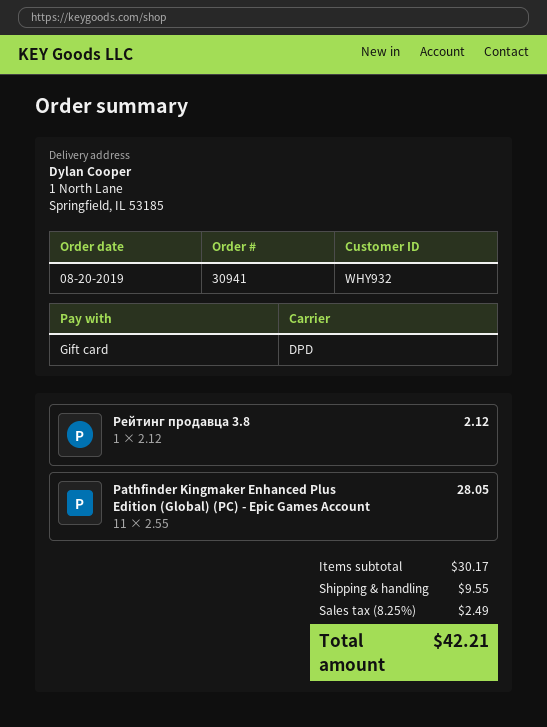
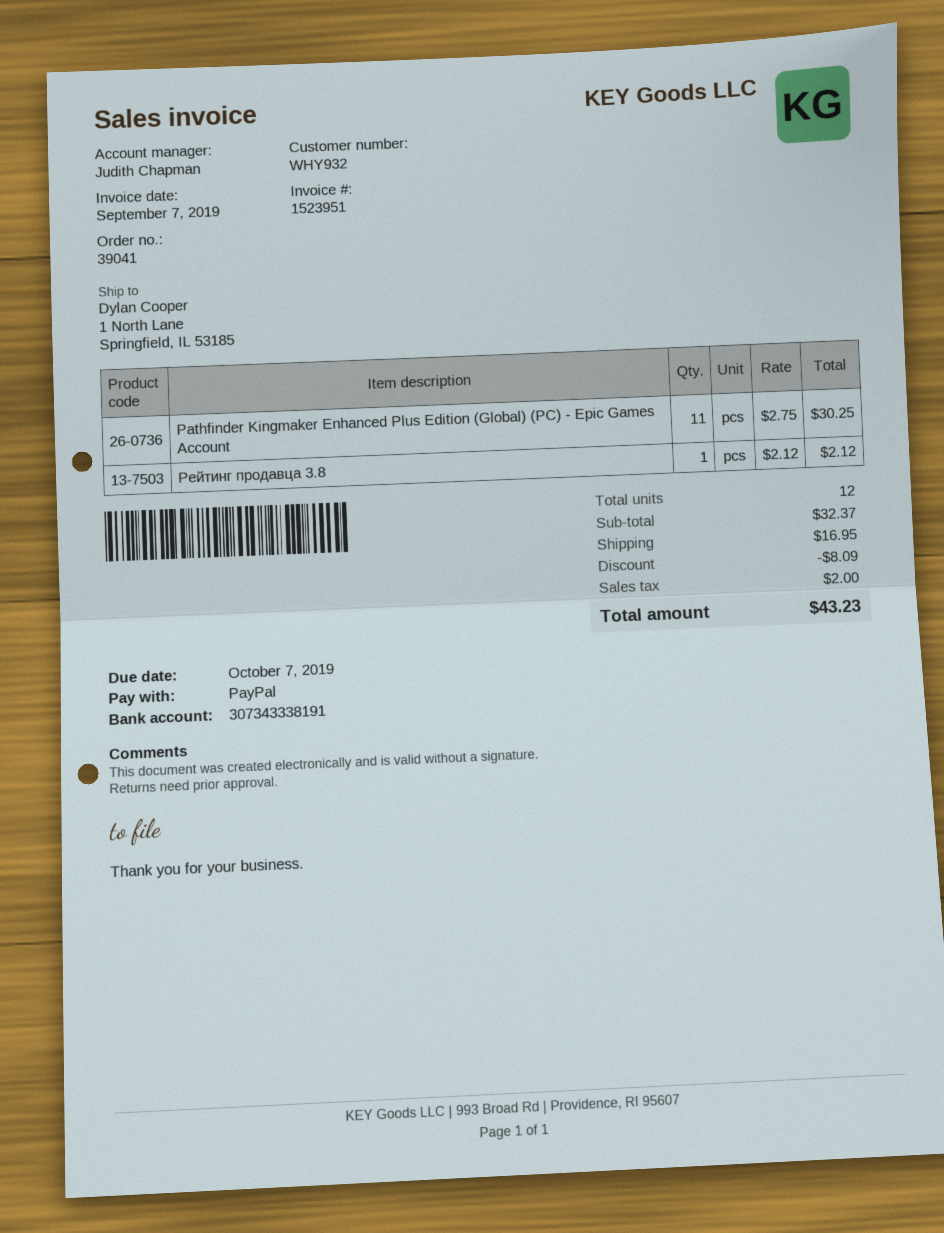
order number: 30941 -> 39041
payment method: gift card -> PayPal
Pathfinder Kingmaker Enhanced Plus Edition (Global) (PC) - Epic Games Account: 11 x 2.55 = 28.05 -> 11 x 2.75 = 30.25
subtotal: 30.17 -> 32.37
discount: none -> 8.09
shipping: 9.55 -> 16.95
tax: 2.49 -> 2.00
total: 42.21 -> 43.23

